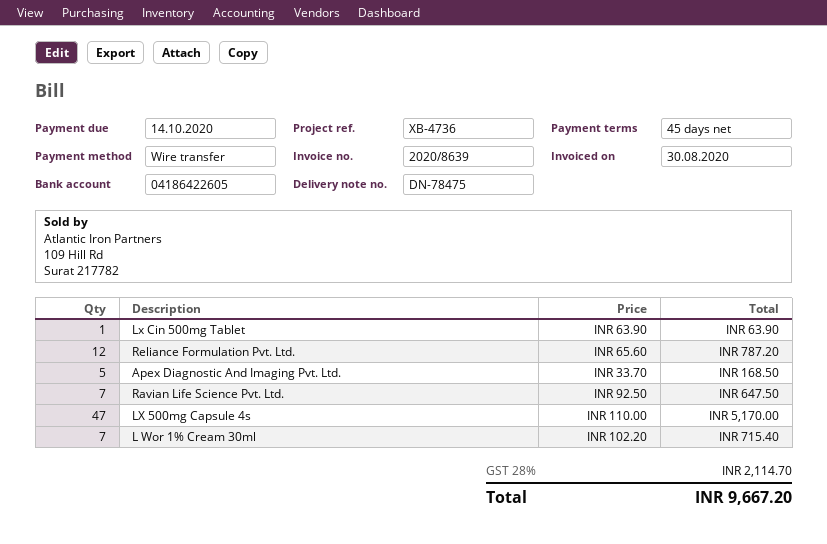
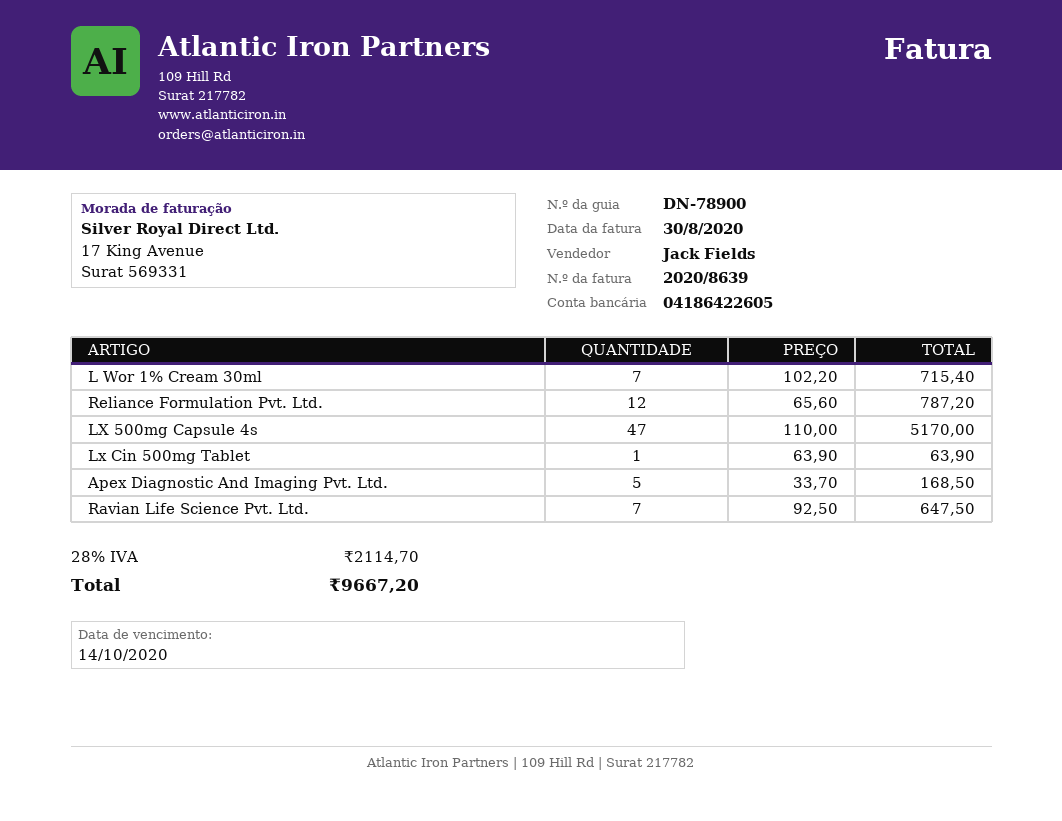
delivery note number: DN-78475 -> DN-78900

